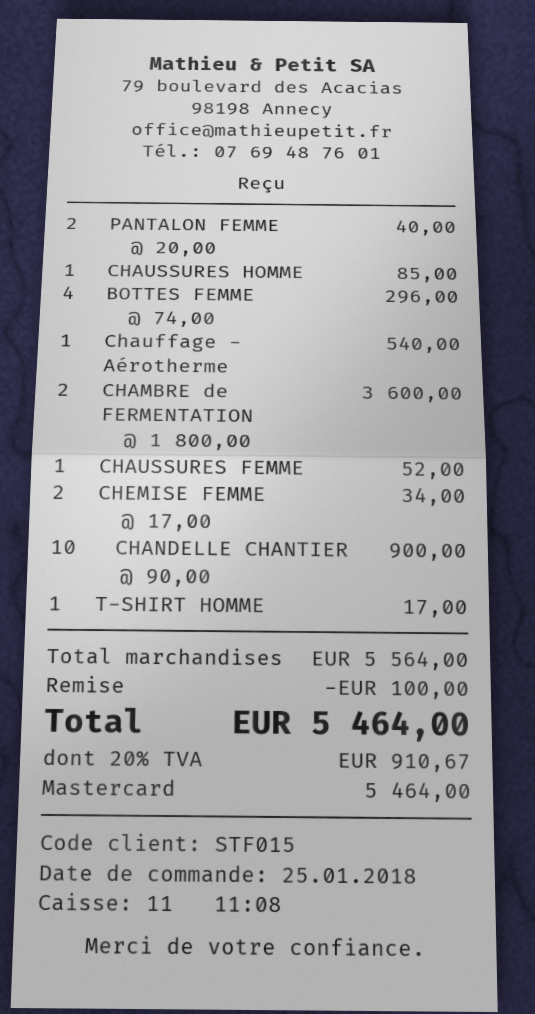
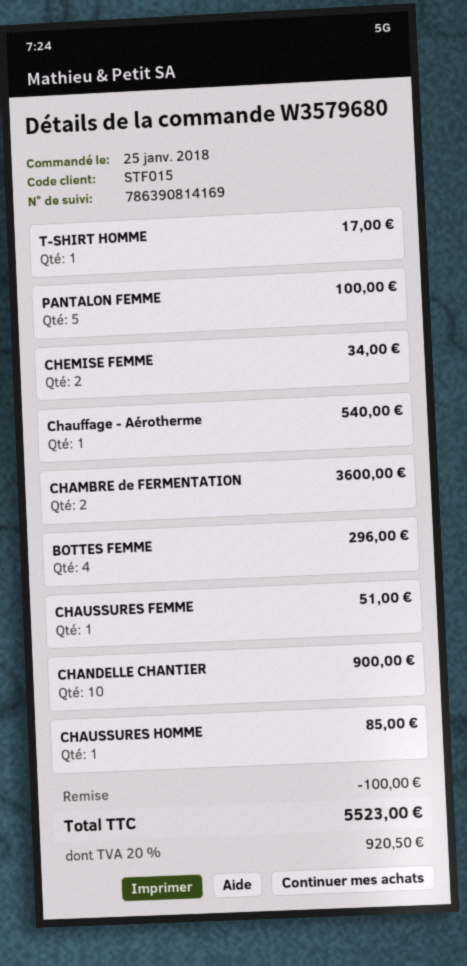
PANTALON FEMME: 2 for 40.00 -> 5 for 100.00
CHAUSSURES FEMME: 1 for 52.00 -> 1 for 51.00
tax: 20% = 910.67 -> 20% = 920.50
total: 5464.00 -> 5523.00

